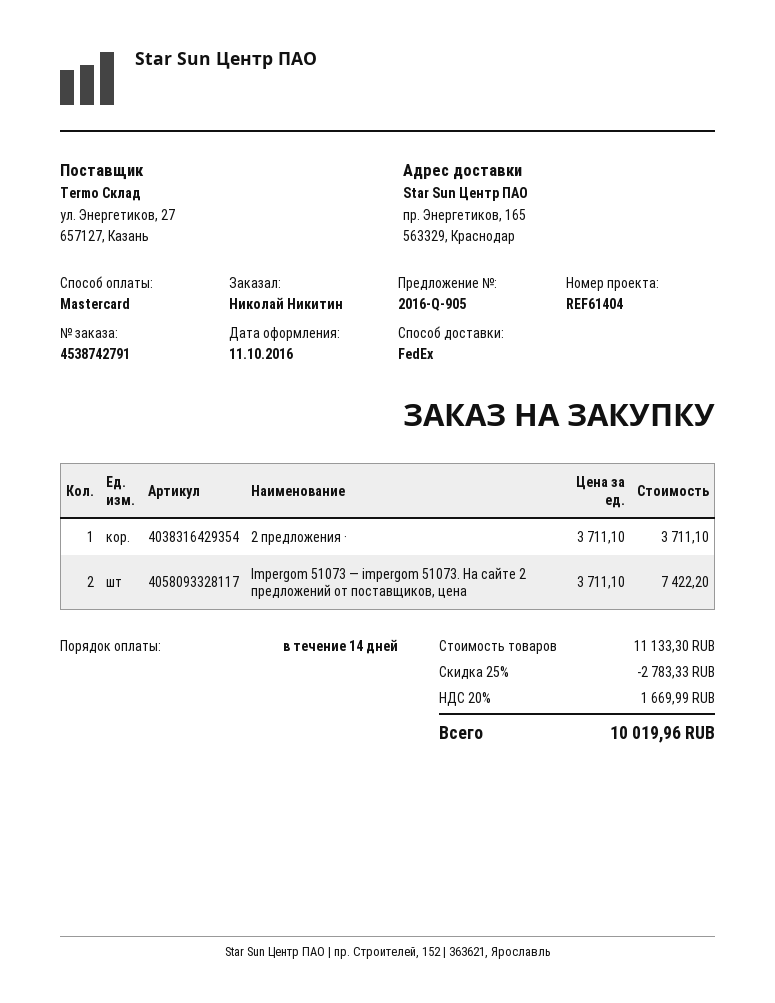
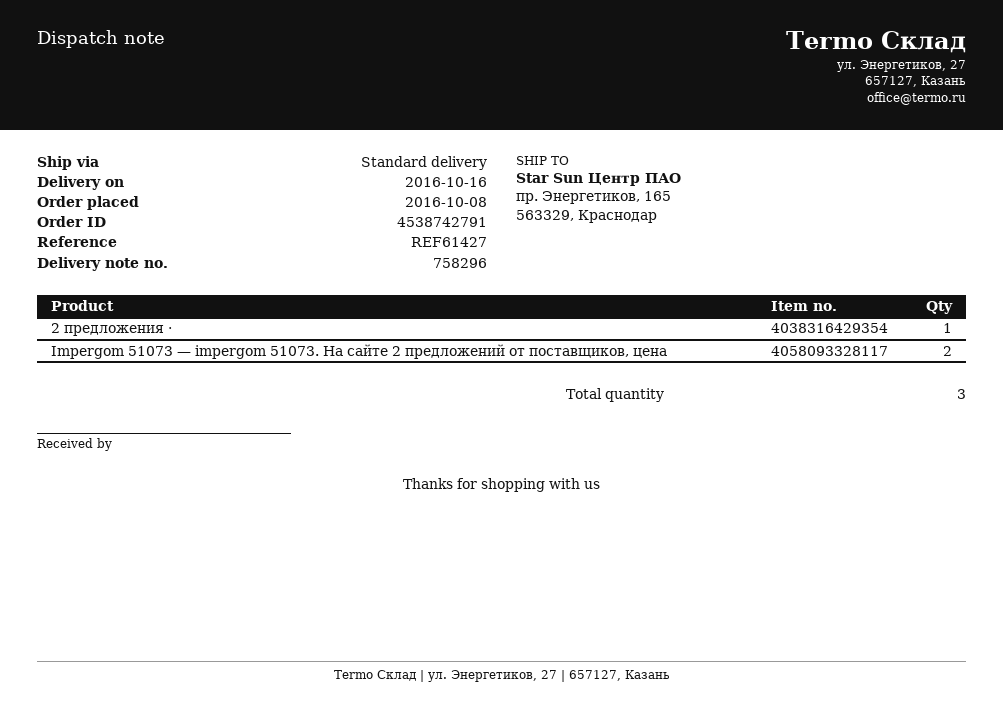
order date: 2016-10-11 -> 2016-10-08
reference: REF61404 -> REF61427
shipping method: FedEx -> standard

